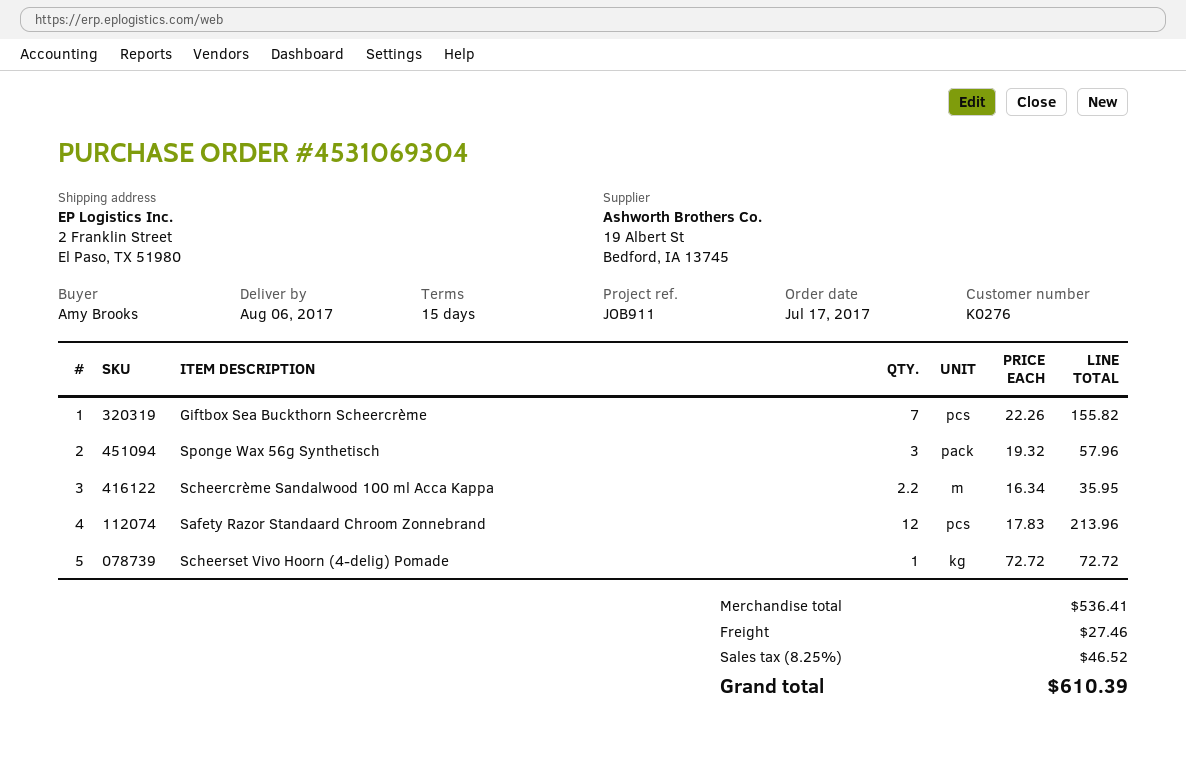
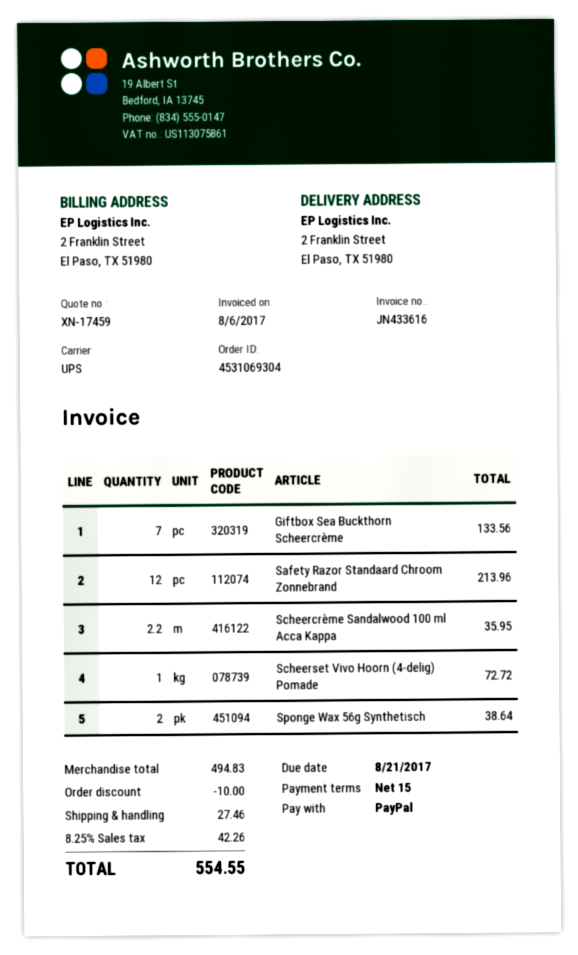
Giftbox Sea Buckthorn Scheercrème: 7 for 155.82 -> 7 for 133.56
Sponge Wax 56g Synthetisch: 3 for 57.96 -> 2 for 38.64
subtotal: 536.41 -> 494.83
discount: none -> 10.00
tax: 8.25% = 46.52 -> 8.25% = 42.26
total: 610.39 -> 554.55

